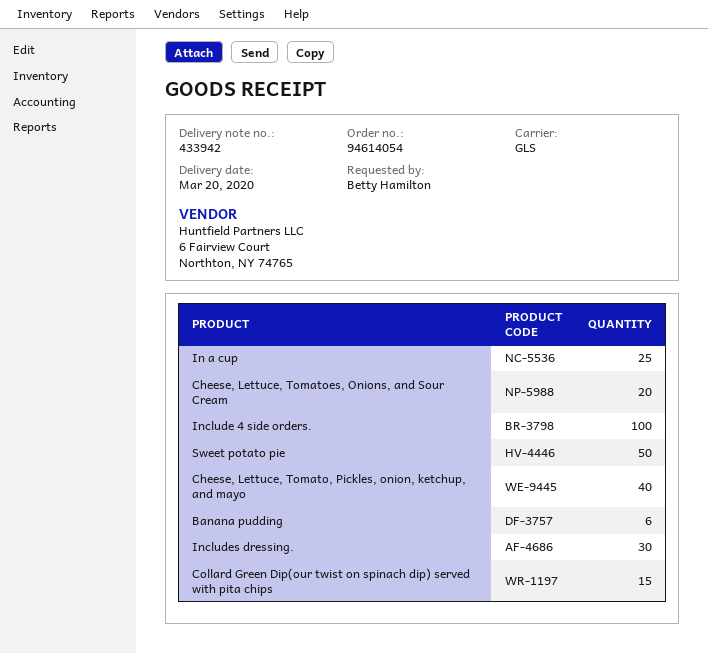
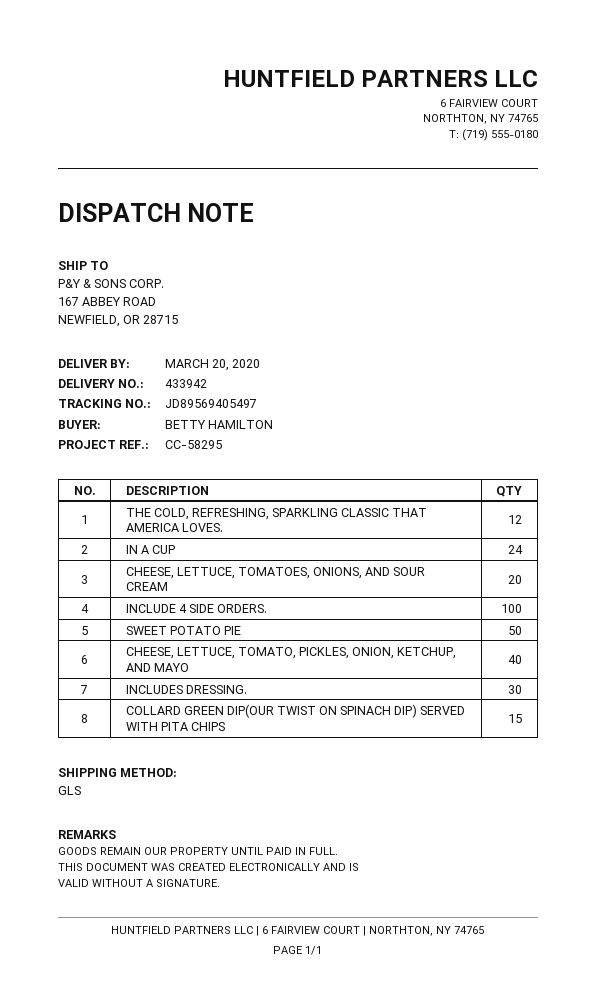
In a cup: 25 -> 24
Banana pudding: 6 -> none
THE COLD, REFRESHING, SPARKLING CLASSIC THAT AMERICA LOVES.: none -> 12

